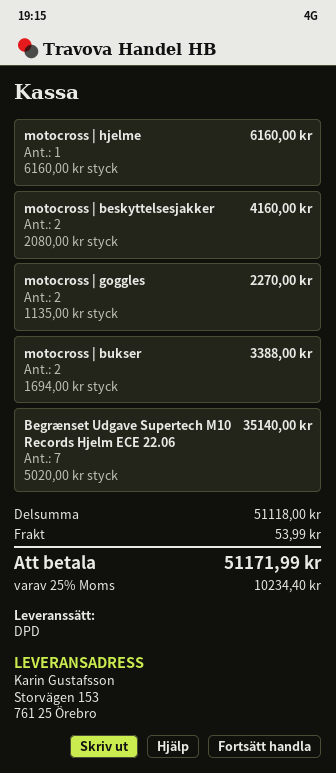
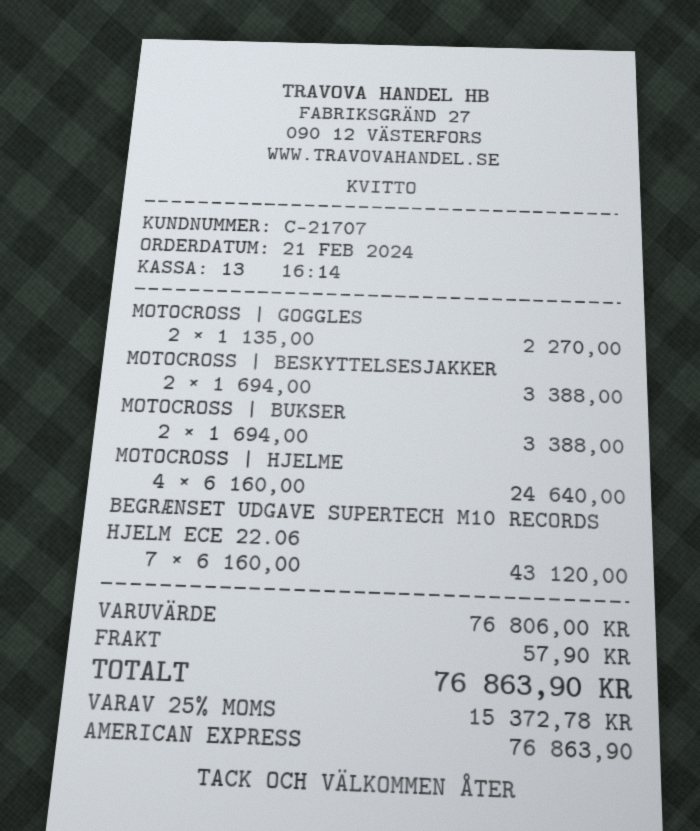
motocross | hjelme: 1 x 6160.00 = 6160.00 -> 4 x 6160.00 = 24640.00
motocross | beskyttelsesjakker: 2 x 2080.00 = 4160.00 -> 2 x 1694.00 = 3388.00
Begrænset Udgave Supertech M10 Records Hjelm ECE 22.06: 7 x 5020.00 = 35140.00 -> 7 x 6160.00 = 43120.00
subtotal: 51118.00 -> 76806.00
shipping: 53.99 -> 57.90
tax: 25% = 10234.40 -> 25% = 15372.78
total: 51171.99 -> 76863.90

